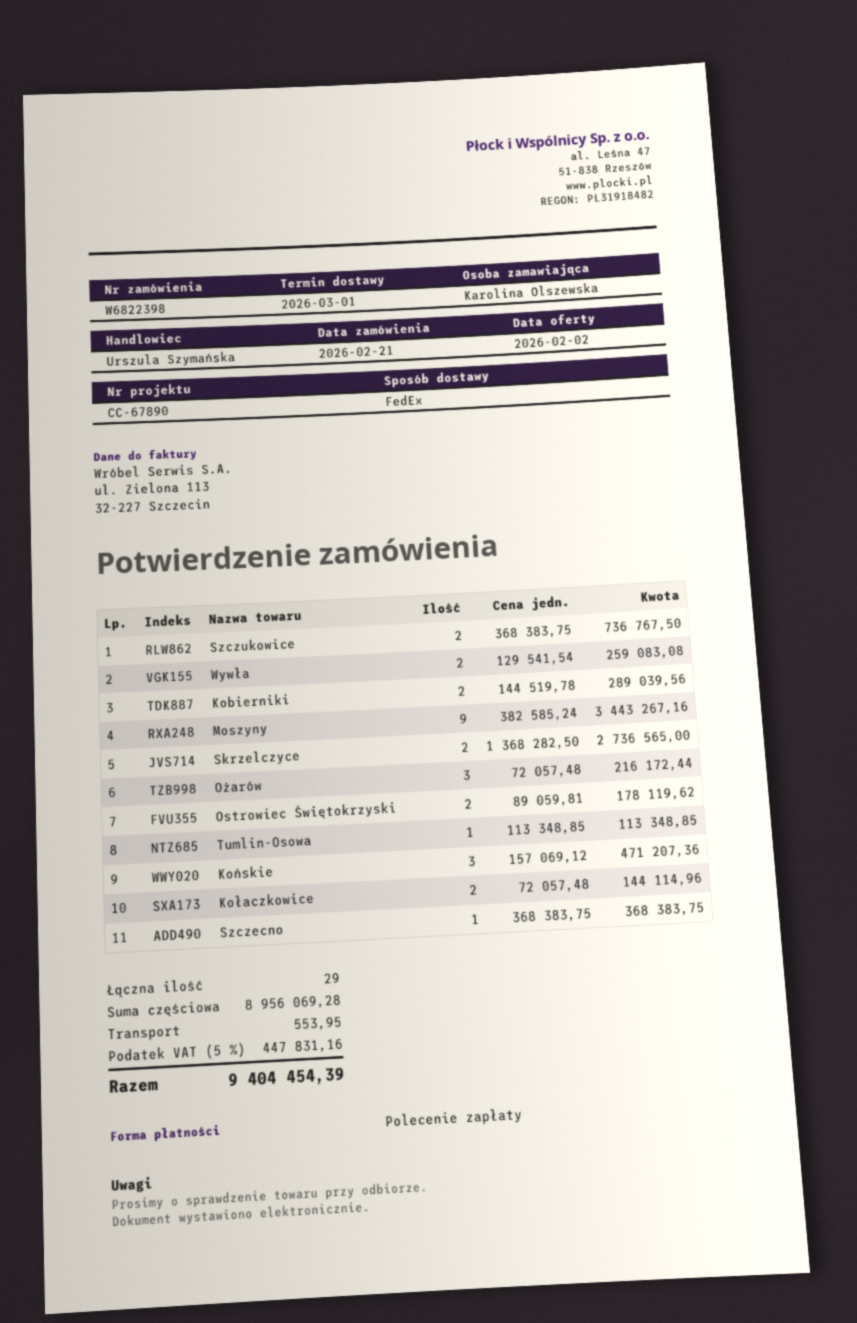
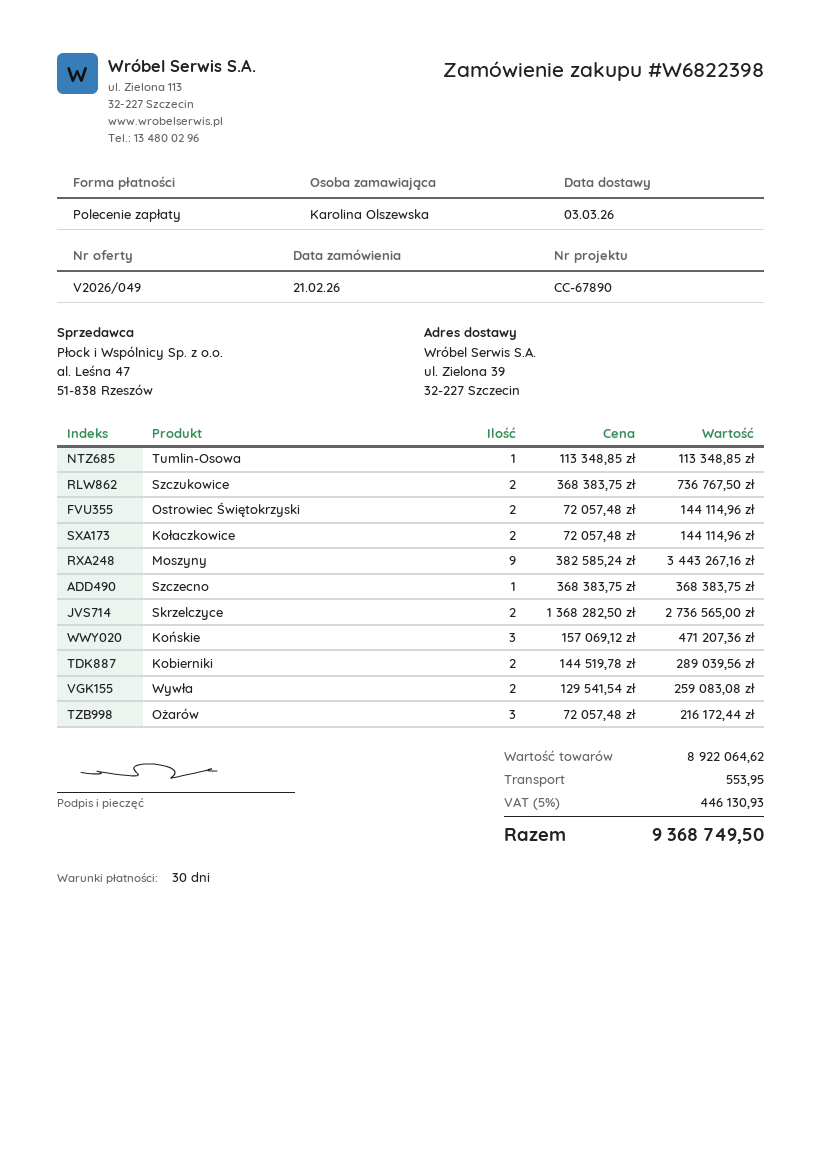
delivery date: 2026-03-01 -> 2026-03-03
Ostrowiec Świętokrzyski: 2 x 89059.81 = 178119.62 -> 2 x 72057.48 = 144114.96
subtotal: 8956069.28 -> 8922064.62
tax: 5% = 447831.16 -> 5% = 446130.93
total: 9404454.39 -> 9368749.50

